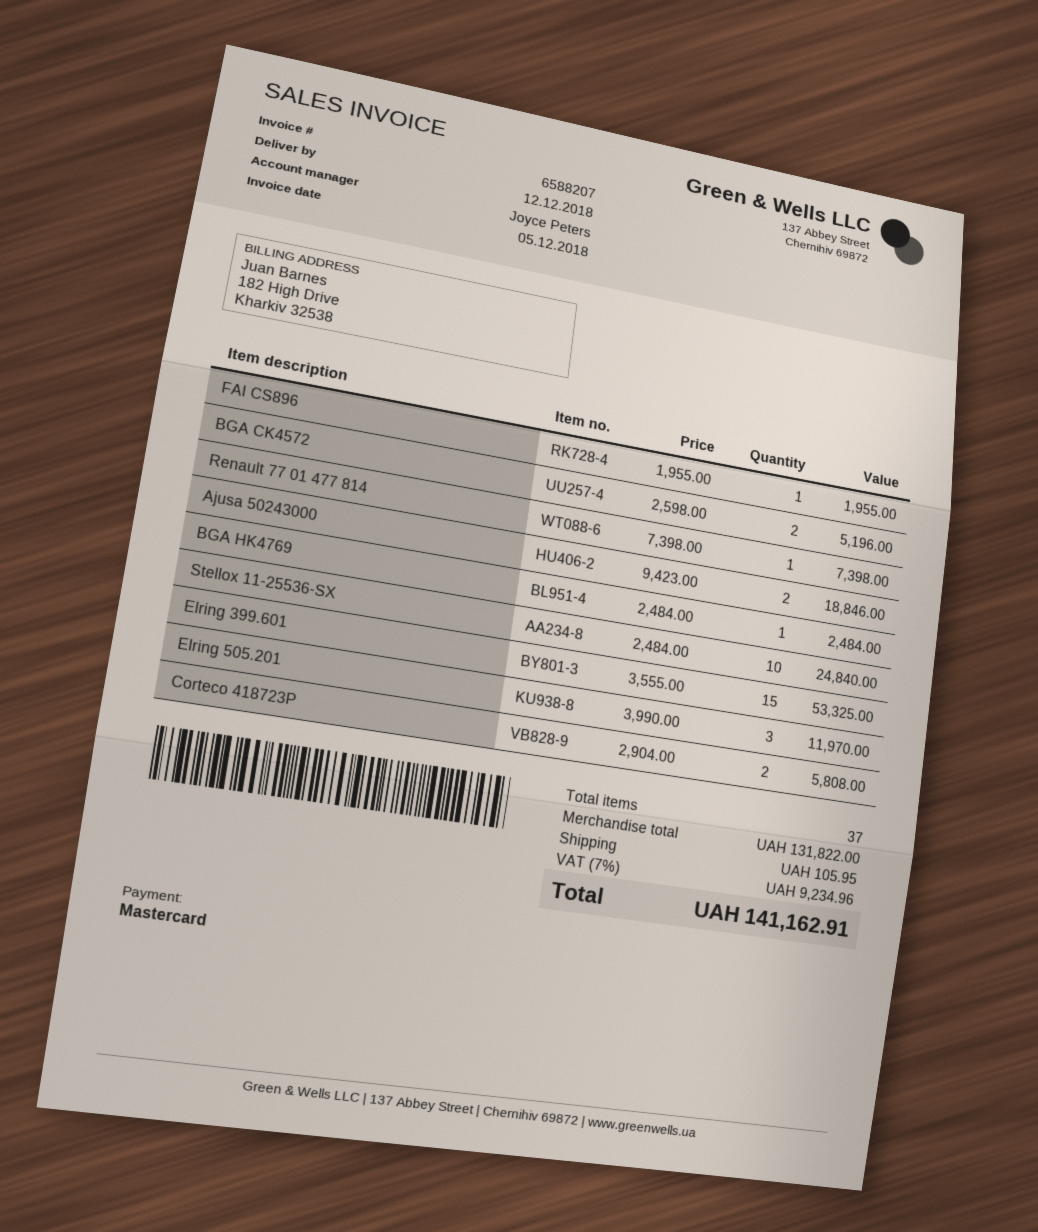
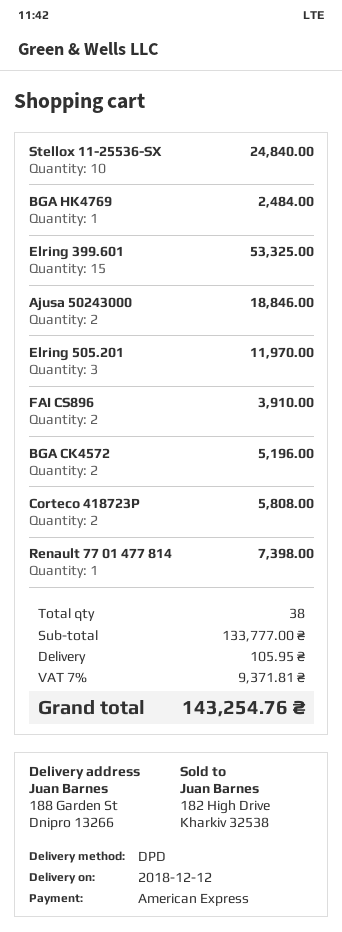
payment method: Mastercard -> American Express
FAI CS896: 1 for 1955.00 -> 2 for 3910.00
total quantity: 37 -> 38
subtotal: 131822.00 -> 133777.00
tax: 7% = 9234.96 -> 7% = 9371.81
total: 141162.91 -> 143254.76

